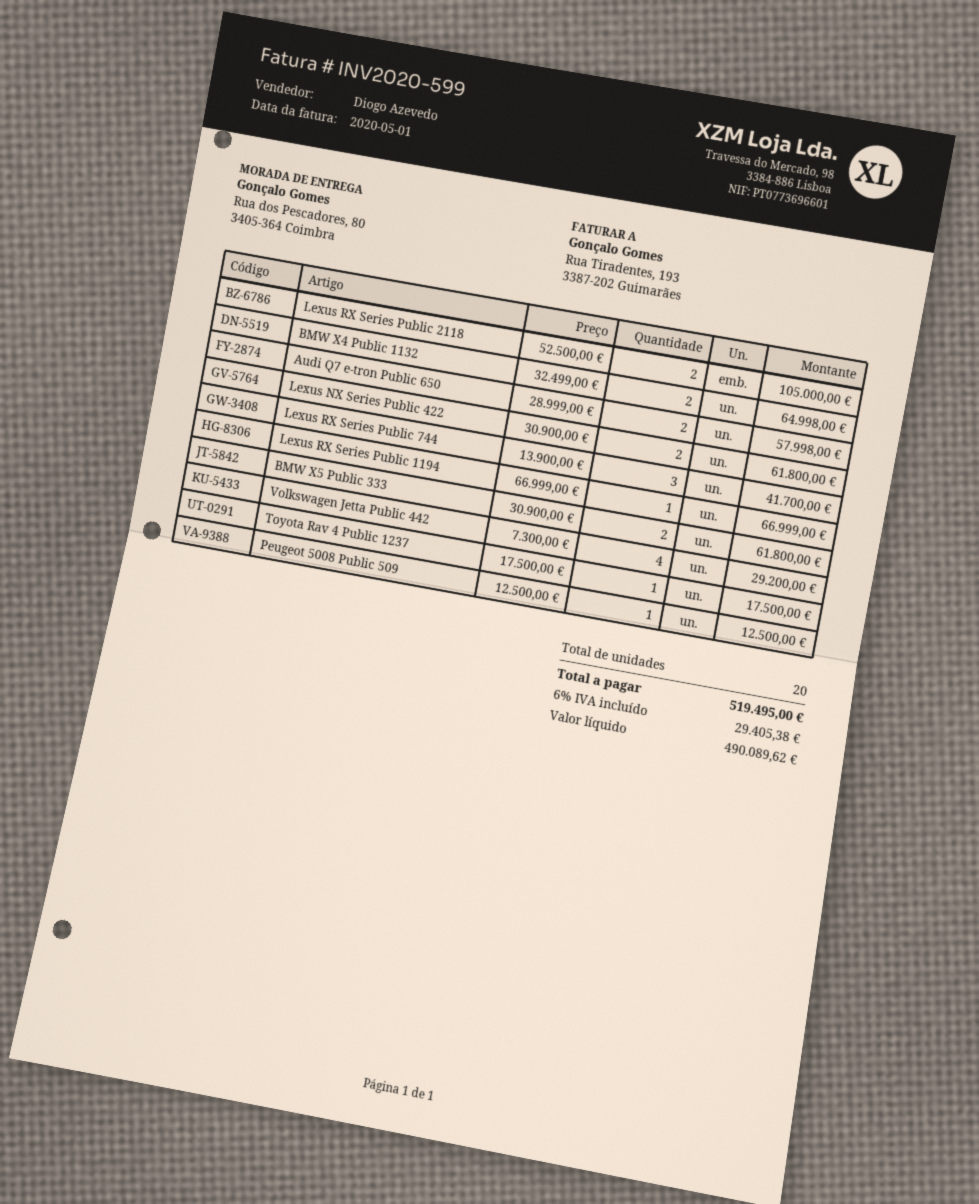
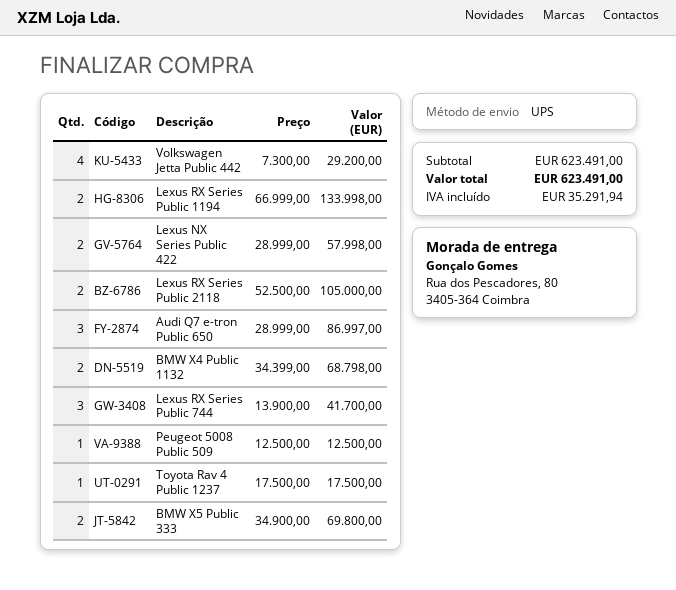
BMW X4 Public 1132: 2 x 32499.00 = 64998.00 -> 2 x 34399.00 = 68798.00
Audi Q7 e-tron Public 650: 2 x 28999.00 = 57998.00 -> 3 x 28999.00 = 86997.00
Lexus NX Series Public 422: 2 x 30900.00 = 61800.00 -> 2 x 28999.00 = 57998.00
Lexus RX Series Public 1194: 1 x 66999.00 = 66999.00 -> 2 x 66999.00 = 133998.00
BMW X5 Public 333: 2 x 30900.00 = 61800.00 -> 2 x 34900.00 = 69800.00
tax: 29405.38 -> 35291.94
total: 519495.00 -> 623491.00

